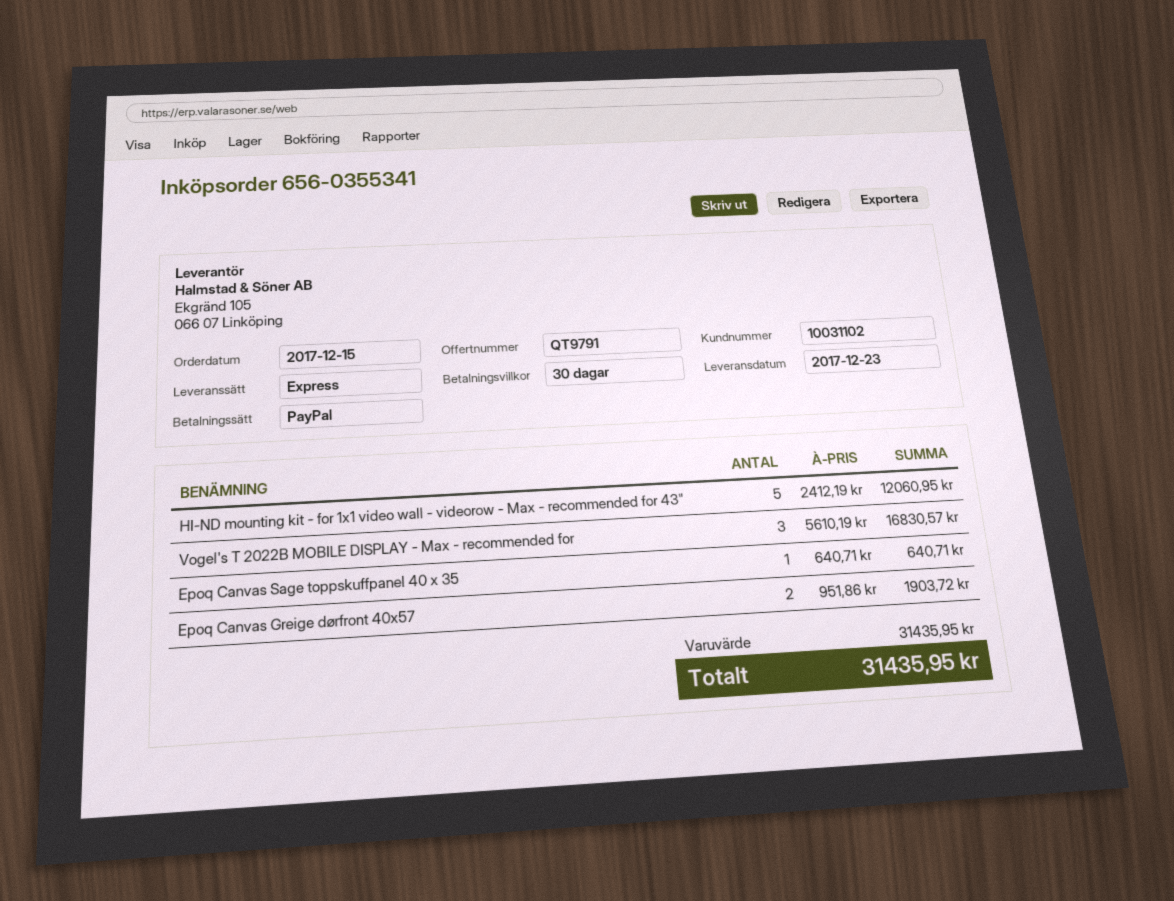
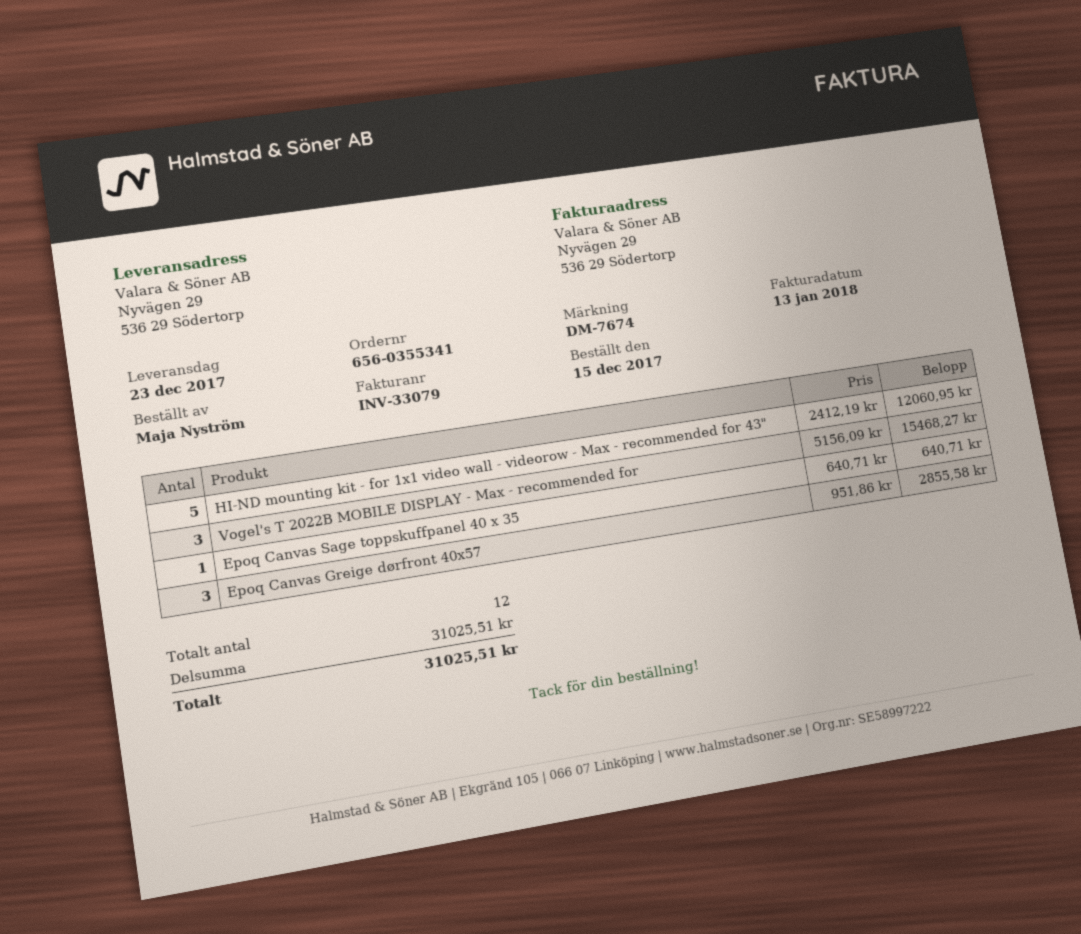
Vogel's T 2022B MOBILE DISPLAY - Max - recommended for: 3 x 5610.19 = 16830.57 -> 3 x 5156.09 = 15468.27
Epoq Canvas Greige dørfront 40x57: 2 x 951.86 = 1903.72 -> 3 x 951.86 = 2855.58
subtotal: 31435.95 -> 31025.51
total: 31435.95 -> 31025.51

